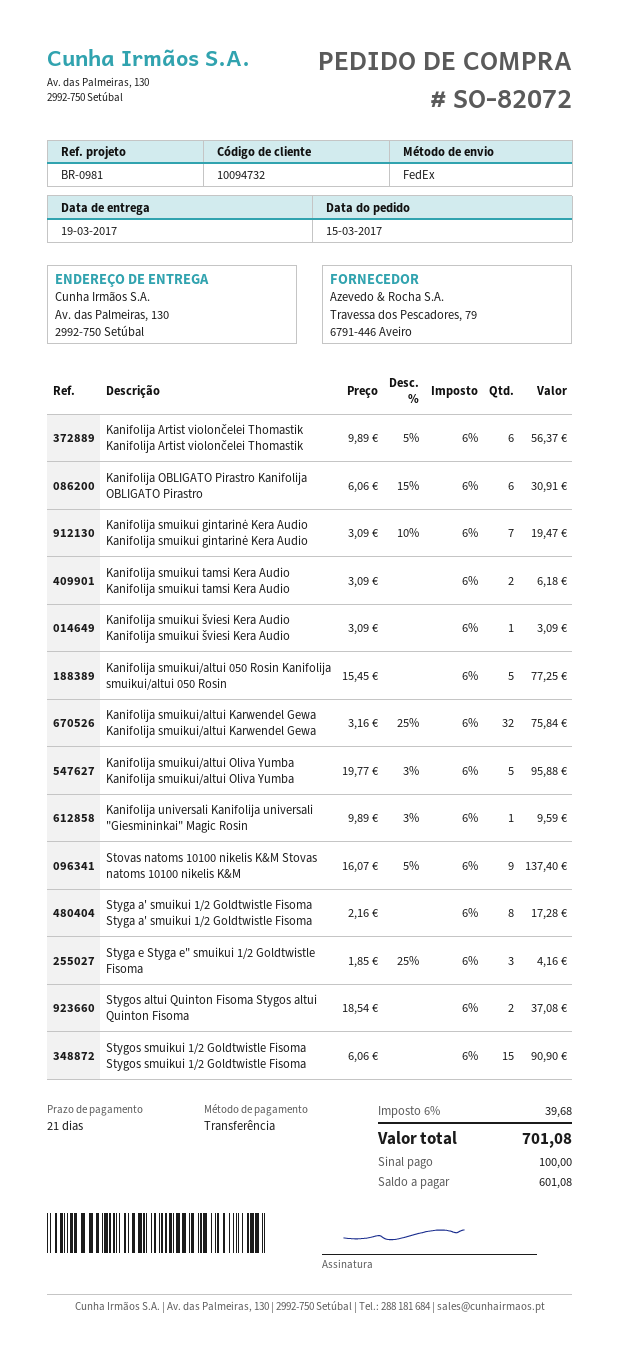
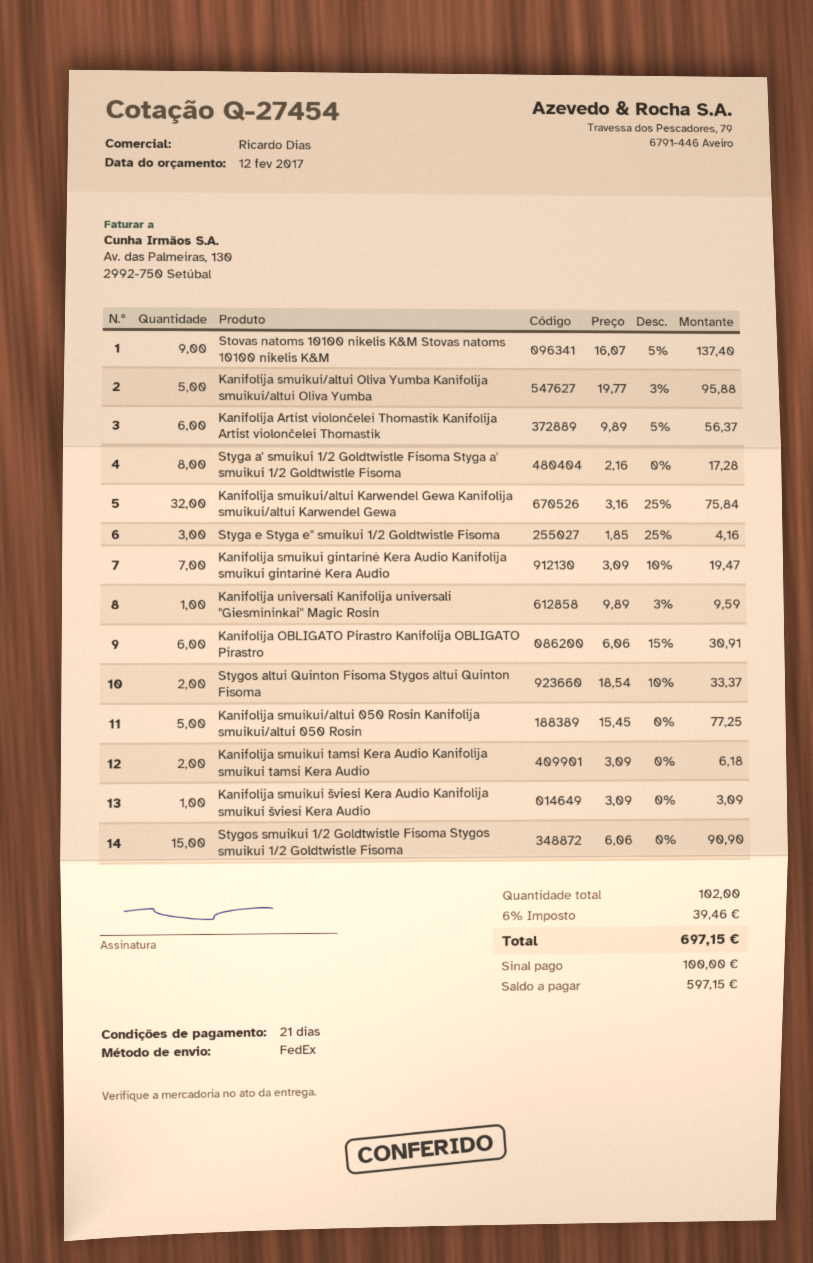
Stygos altui Quinton Fisoma Stygos altui Quinton Fisoma: 2 x 18.54 = 37.08 -> 2 x 18.54 - 10% = 33.37
tax: 6% = 39.68 -> 6% = 39.46
total: 701.08 -> 697.15
balance: 601.08 -> 597.15

